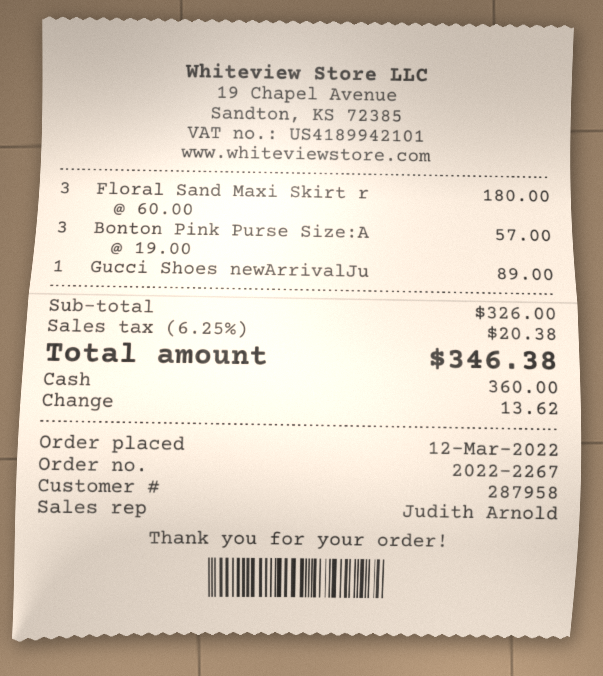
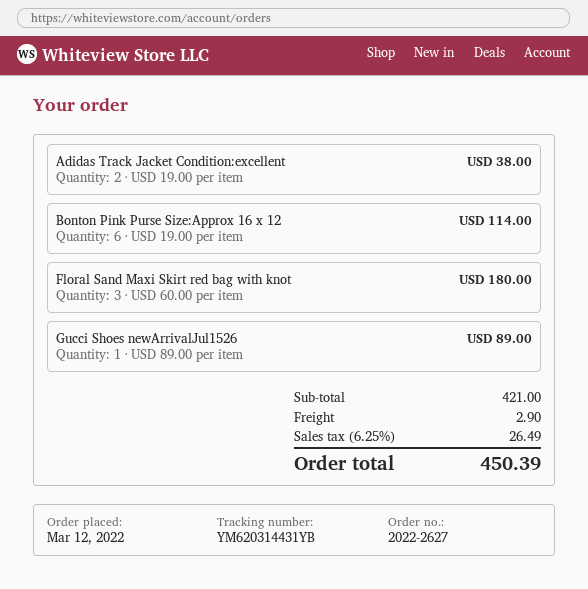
order number: 2022-2267 -> 2022-2627
Bonton Pink Purse Size:A: 3 x 19.00 = 57.00 -> 6 x 19.00 = 114.00
Adidas Track Jacket Condition:excellent: none -> 2 x 19.00 = 38.00
subtotal: 326.00 -> 421.00
shipping: none -> 2.90
tax: 6.25% = 20.38 -> 6.25% = 26.49
total: 346.38 -> 450.39

